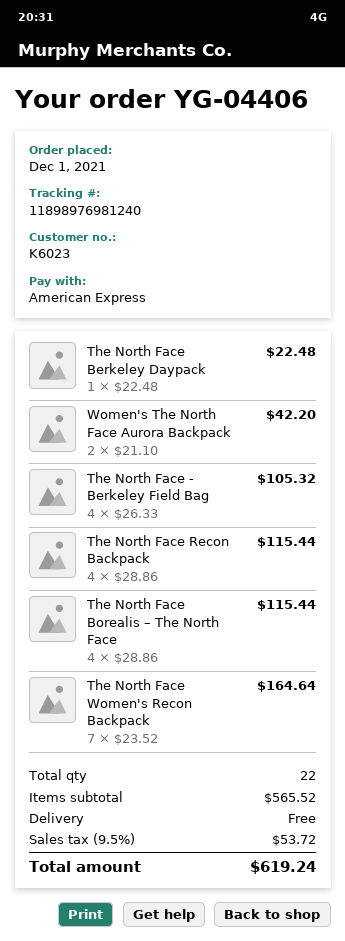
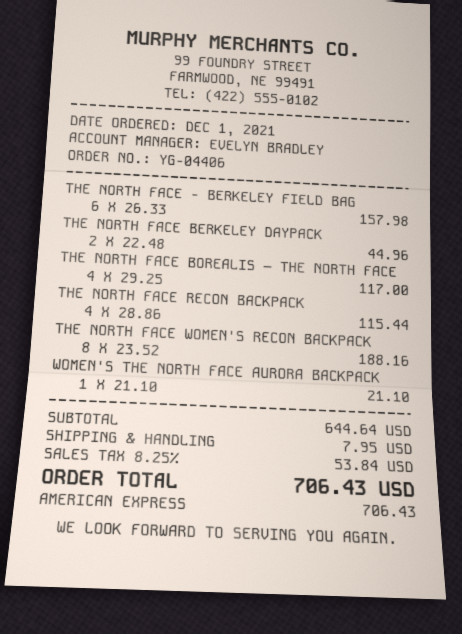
The North Face Berkeley Daypack: 1 x 22.48 = 22.48 -> 2 x 22.48 = 44.96
Women's The North Face Aurora Backpack: 2 x 21.10 = 42.20 -> 1 x 21.10 = 21.10
The North Face - Berkeley Field Bag: 4 x 26.33 = 105.32 -> 6 x 26.33 = 157.98
The North Face Borealis – The North Face: 4 x 28.86 = 115.44 -> 4 x 29.25 = 117.00
The North Face Women's Recon Backpack: 7 x 23.52 = 164.64 -> 8 x 23.52 = 188.16
subtotal: 565.52 -> 644.64
shipping: 0.00 -> 7.95
tax: 9.5% = 53.72 -> 8.25% = 53.84
total: 619.24 -> 706.43

